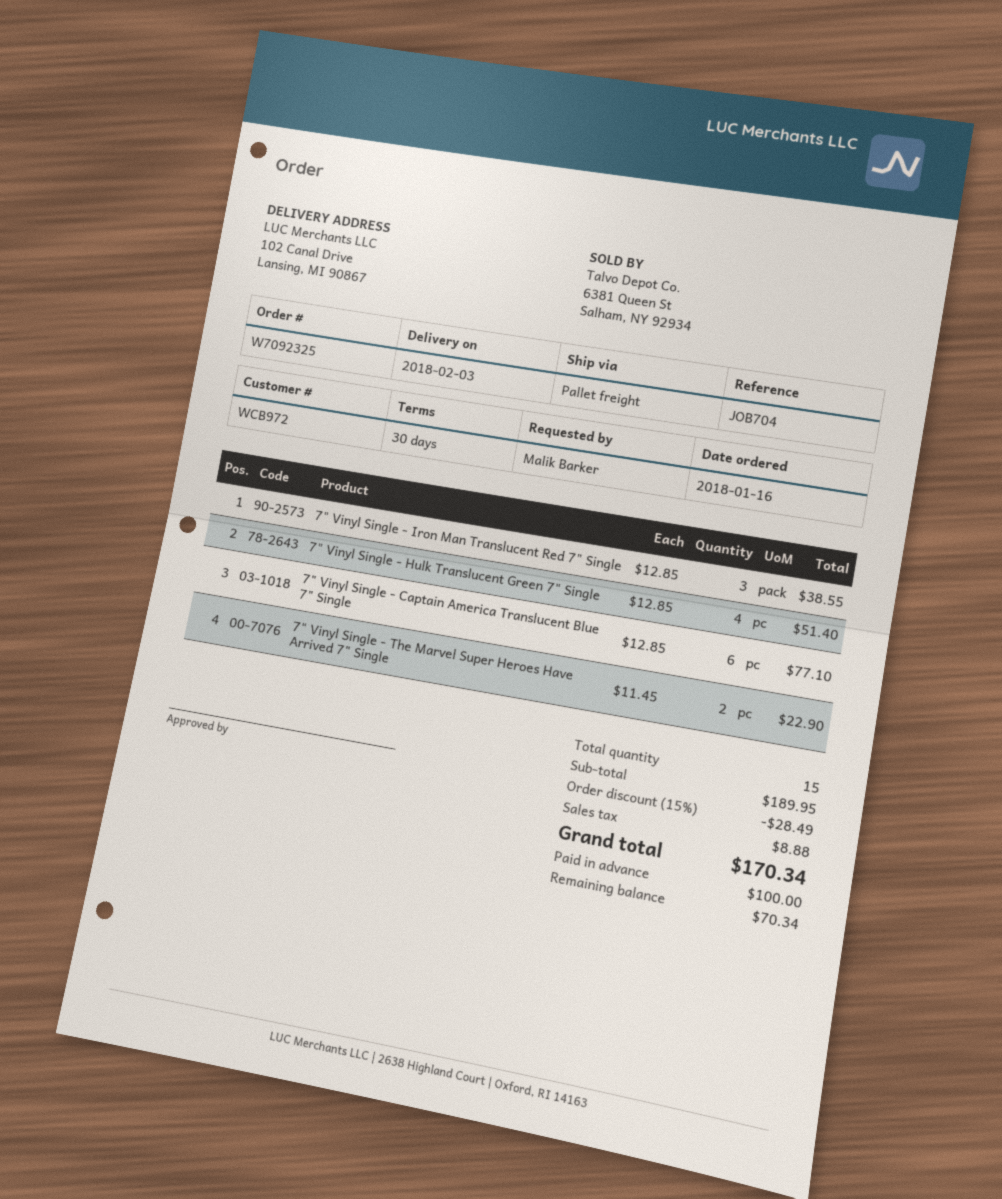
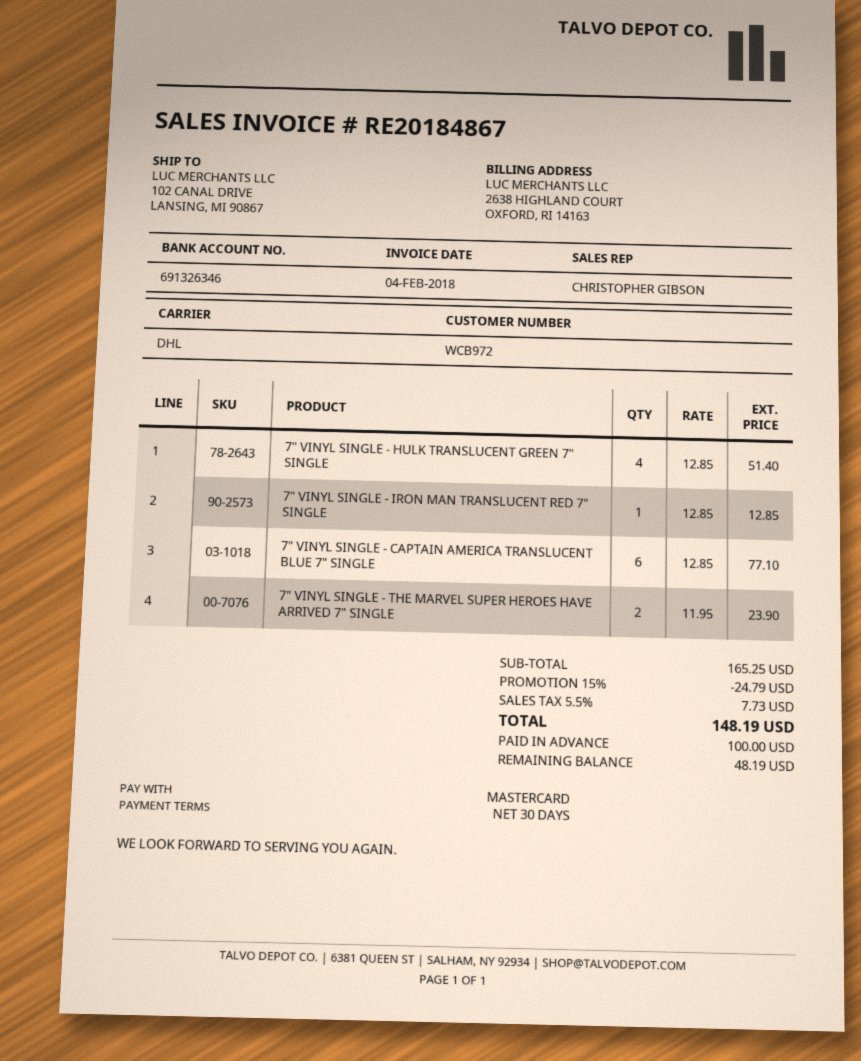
shipping method: pallet freight -> DHL
7" Vinyl Single - Iron Man Translucent Red 7" Single: 3 x 12.85 = 38.55 -> 1 x 12.85 = 12.85
7" Vinyl Single - The Marvel Super Heroes Have Arrived 7" Single: 2 x 11.45 = 22.90 -> 2 x 11.95 = 23.90
subtotal: 189.95 -> 165.25
discount: 15% = 28.49 -> 15% = 24.79
tax: 8.88 -> 7.73
total: 170.34 -> 148.19
balance: 70.34 -> 48.19

